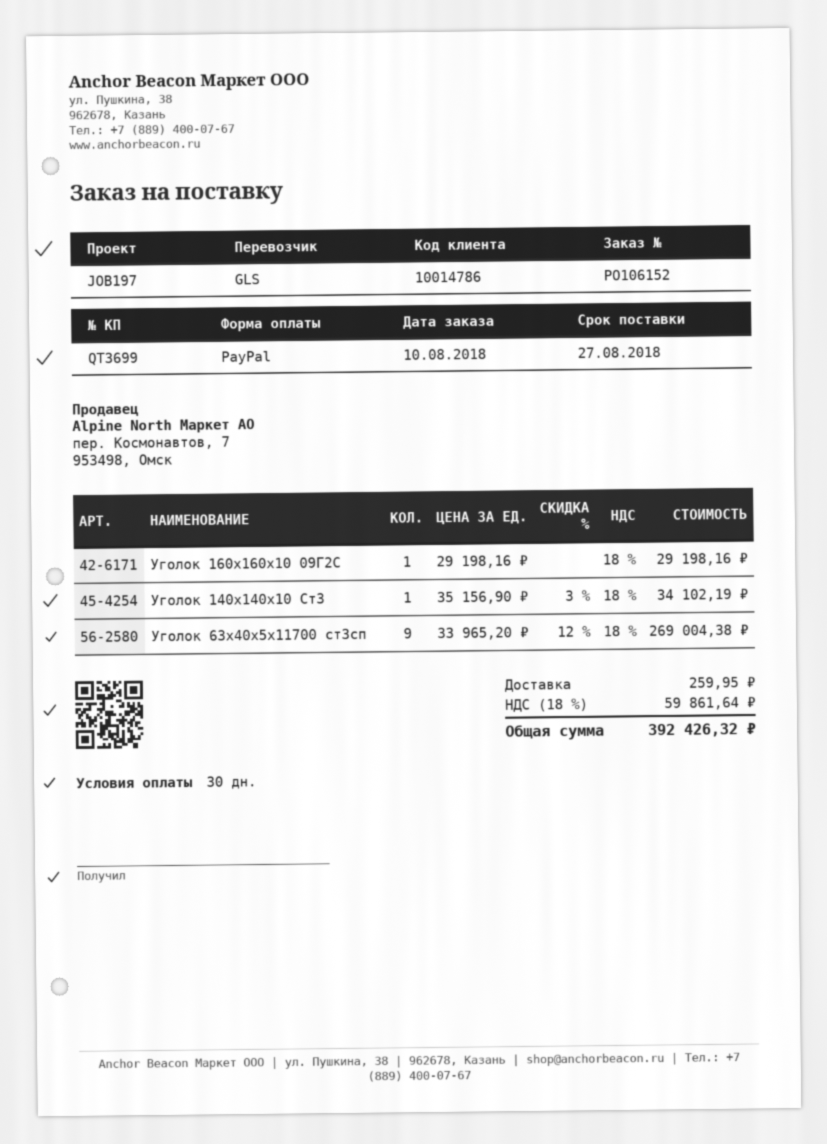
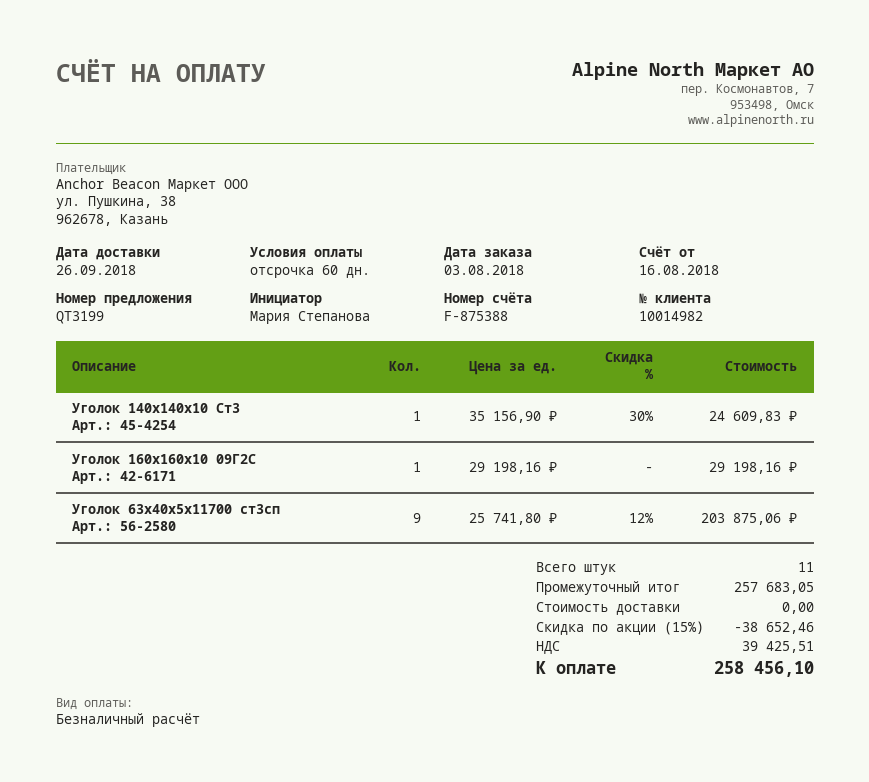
quote number: QT3699 -> QT3199
order date: 2018-08-10 -> 2018-08-03
delivery date: 2018-08-27 -> 2018-09-26
payment terms: 30 days -> 60 days
customer number: 10014786 -> 10014982
payment method: PayPal -> bank transfer
Уголок 140х140х10 Ст3: 1 x 35156.90 - 3% = 34102.19 -> 1 x 35156.90 - 30% = 24609.83
Уголок 63х40х5х11700 ст3сп: 9 x 33965.20 - 12% = 269004.38 -> 9 x 25741.80 - 12% = 203875.06
discount: none -> 15% = 38652.46
shipping: 259.95 -> 0.00
tax: 59861.64 -> 39425.51
total: 392426.32 -> 258456.10

